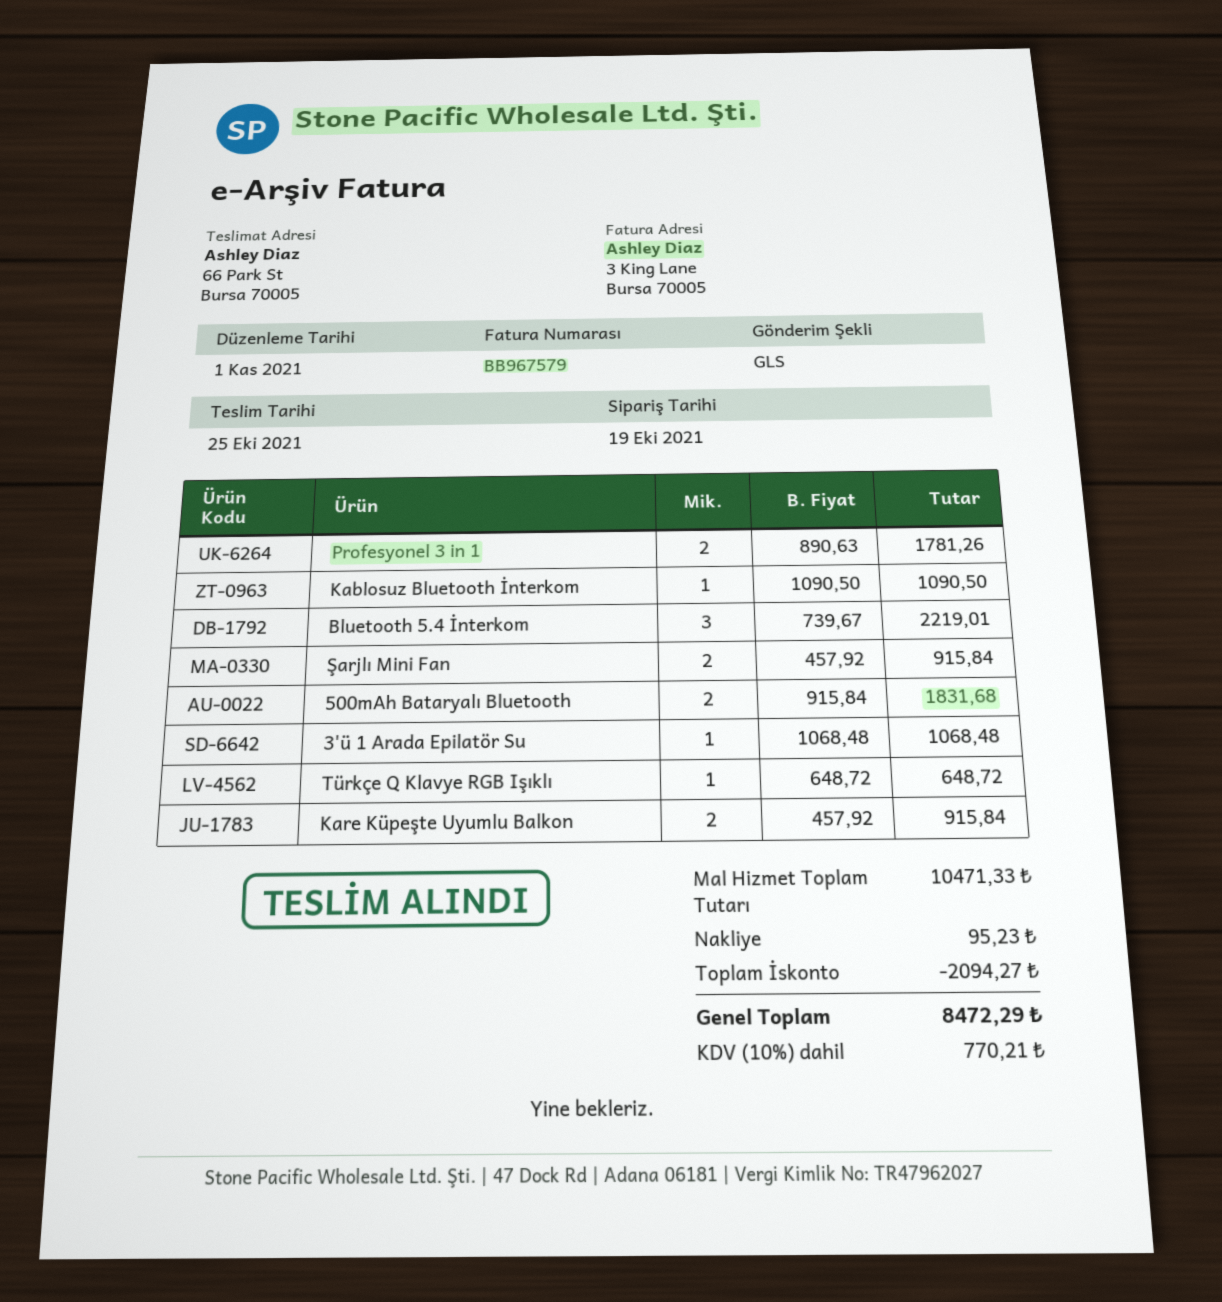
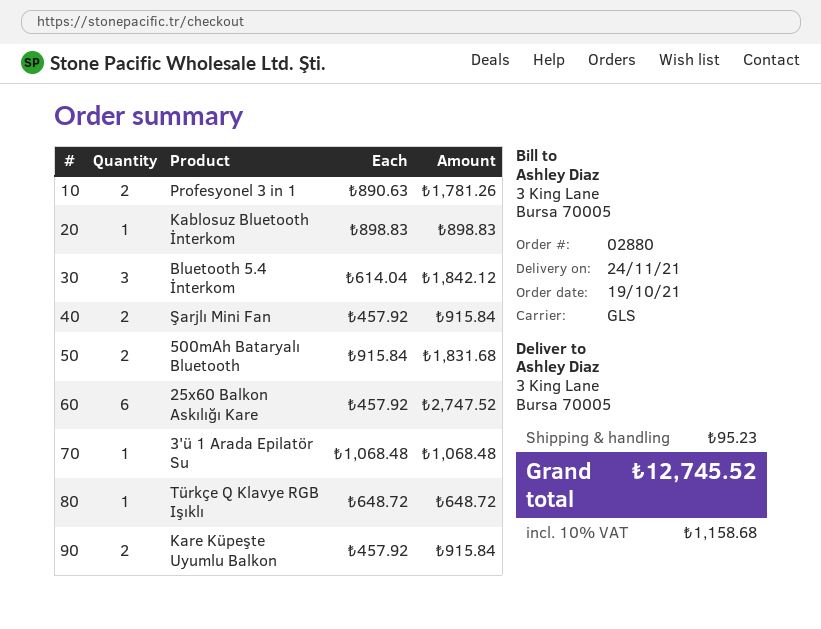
delivery date: 2021-10-25 -> 2021-11-24
ship to: 66 Park St, Bursa 70005 -> 3 King Lane, Bursa 70005
Kablosuz Bluetooth İnterkom: 1 x 1090.50 = 1090.50 -> 1 x 898.83 = 898.83
Bluetooth 5.4 İnterkom: 3 x 739.67 = 2219.01 -> 3 x 614.04 = 1842.12
25x60 Balkon Askılığı Kare: none -> 6 x 457.92 = 2747.52
discount: 2094.27 -> none
tax: 10% = 770.21 -> 10% = 1158.68
total: 8472.29 -> 12745.52

